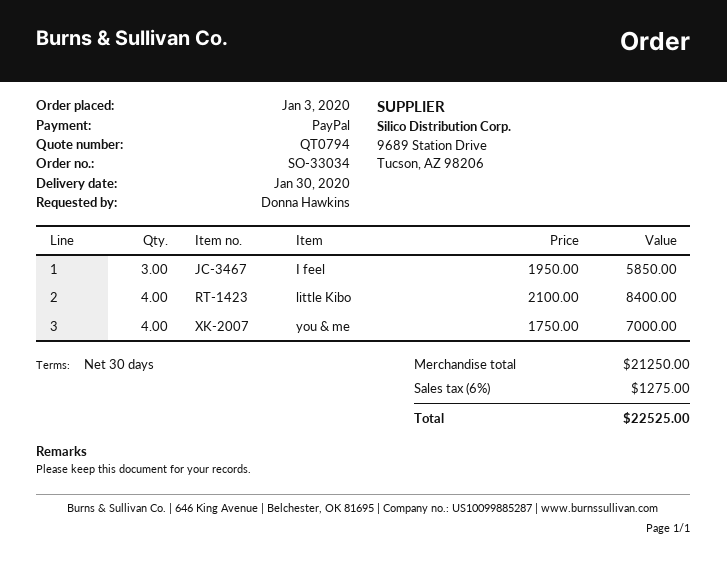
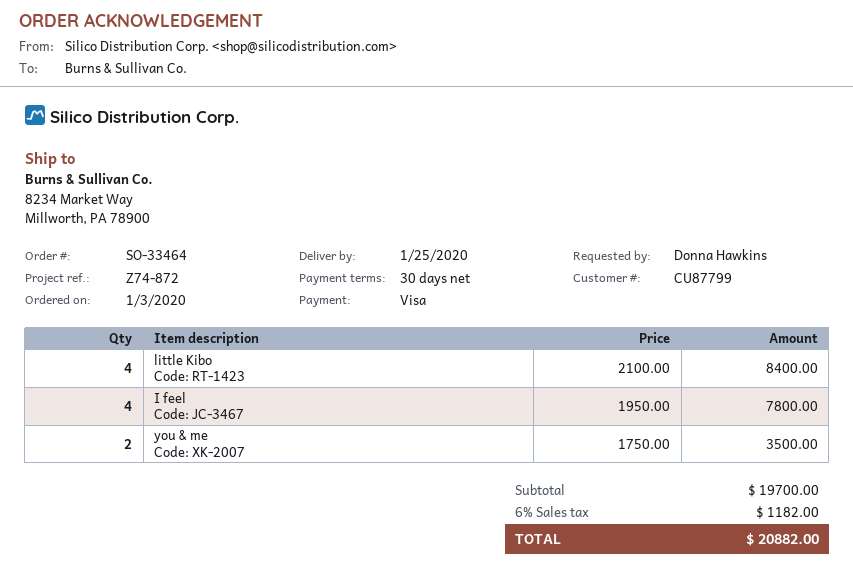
order number: SO-33034 -> SO-33464
delivery date: 2020-01-30 -> 2020-01-25
payment method: PayPal -> Visa
I feel: 3 x 1950.00 = 5850.00 -> 4 x 1950.00 = 7800.00
you & me: 4 x 1750.00 = 7000.00 -> 2 x 1750.00 = 3500.00
subtotal: 21250.00 -> 19700.00
tax: 6% = 1275.00 -> 6% = 1182.00
total: 22525.00 -> 20882.00

